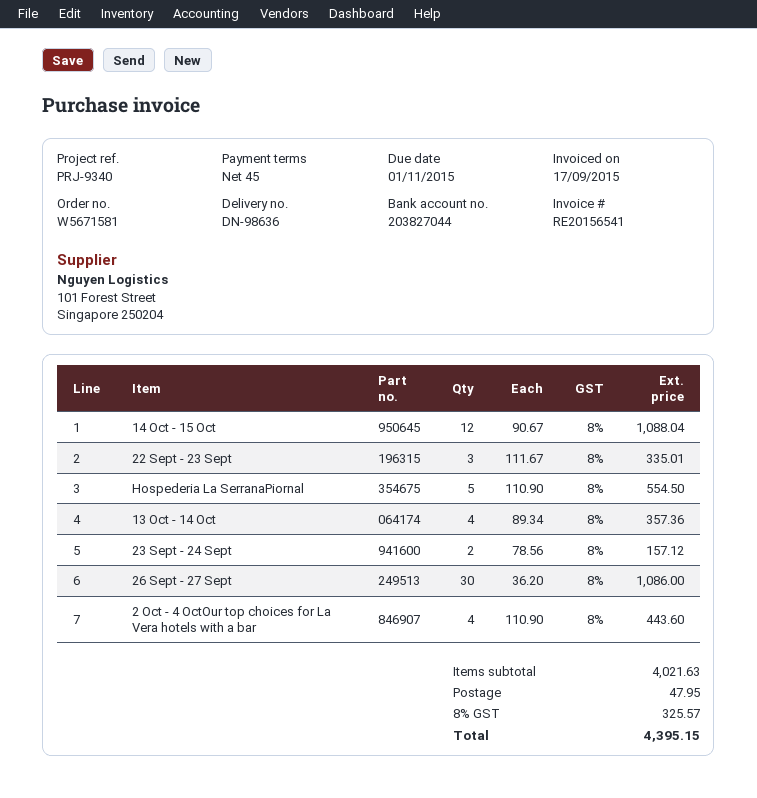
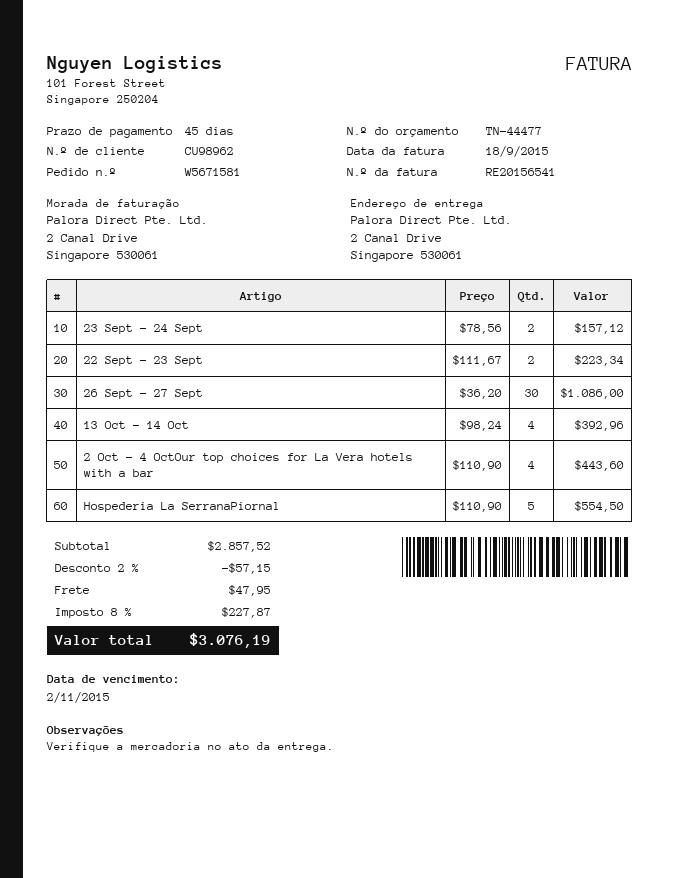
invoice date: 2015-09-17 -> 2015-09-18
due date: 2015-11-01 -> 2015-11-02
14 Oct - 15 Oct: 12 x 90.67 = 1088.04 -> none
22 Sept - 23 Sept: 3 x 111.67 = 335.01 -> 2 x 111.67 = 223.34
13 Oct - 14 Oct: 4 x 89.34 = 357.36 -> 4 x 98.24 = 392.96
subtotal: 4021.63 -> 2857.52
discount: none -> 2% = 57.15
tax: 8% = 325.57 -> 8% = 227.87
total: 4395.15 -> 3076.19

